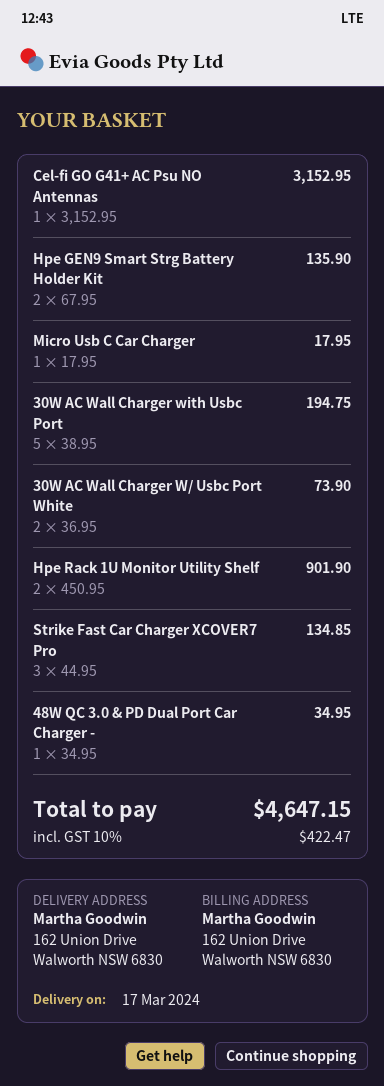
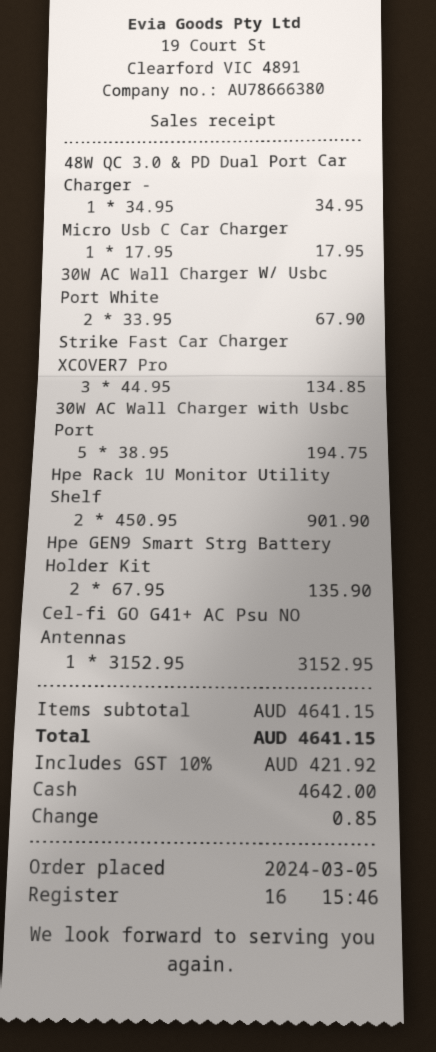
30W AC Wall Charger W/ Usbc Port White: 2 x 36.95 = 73.90 -> 2 x 33.95 = 67.90
tax: 10% = 422.47 -> 10% = 421.92
total: 4647.15 -> 4641.15

